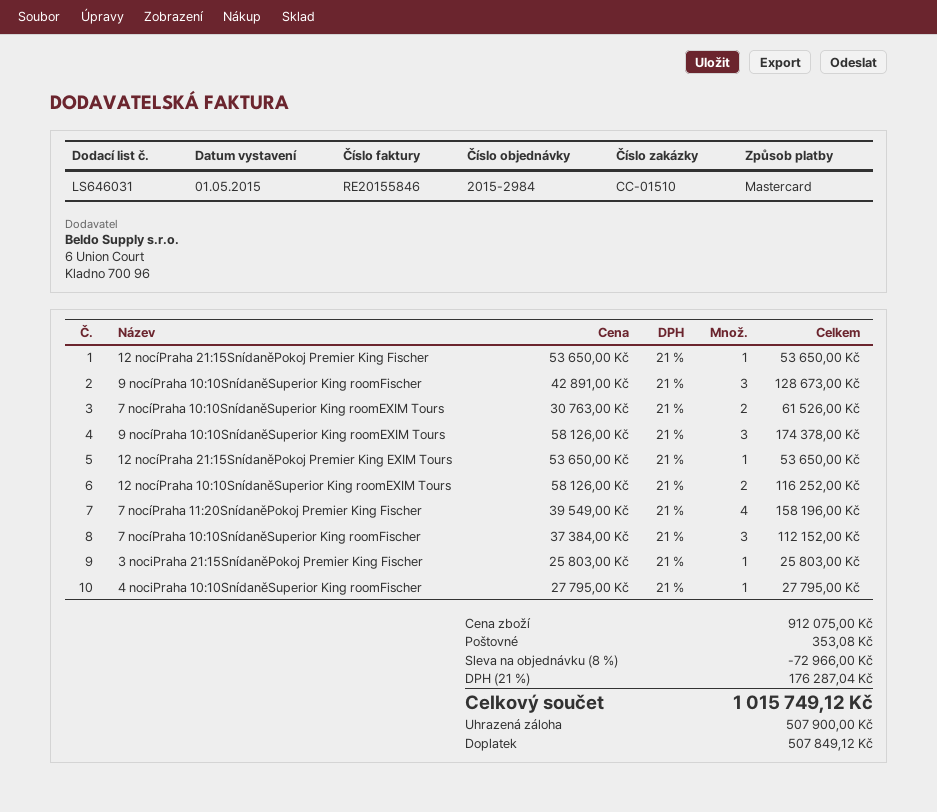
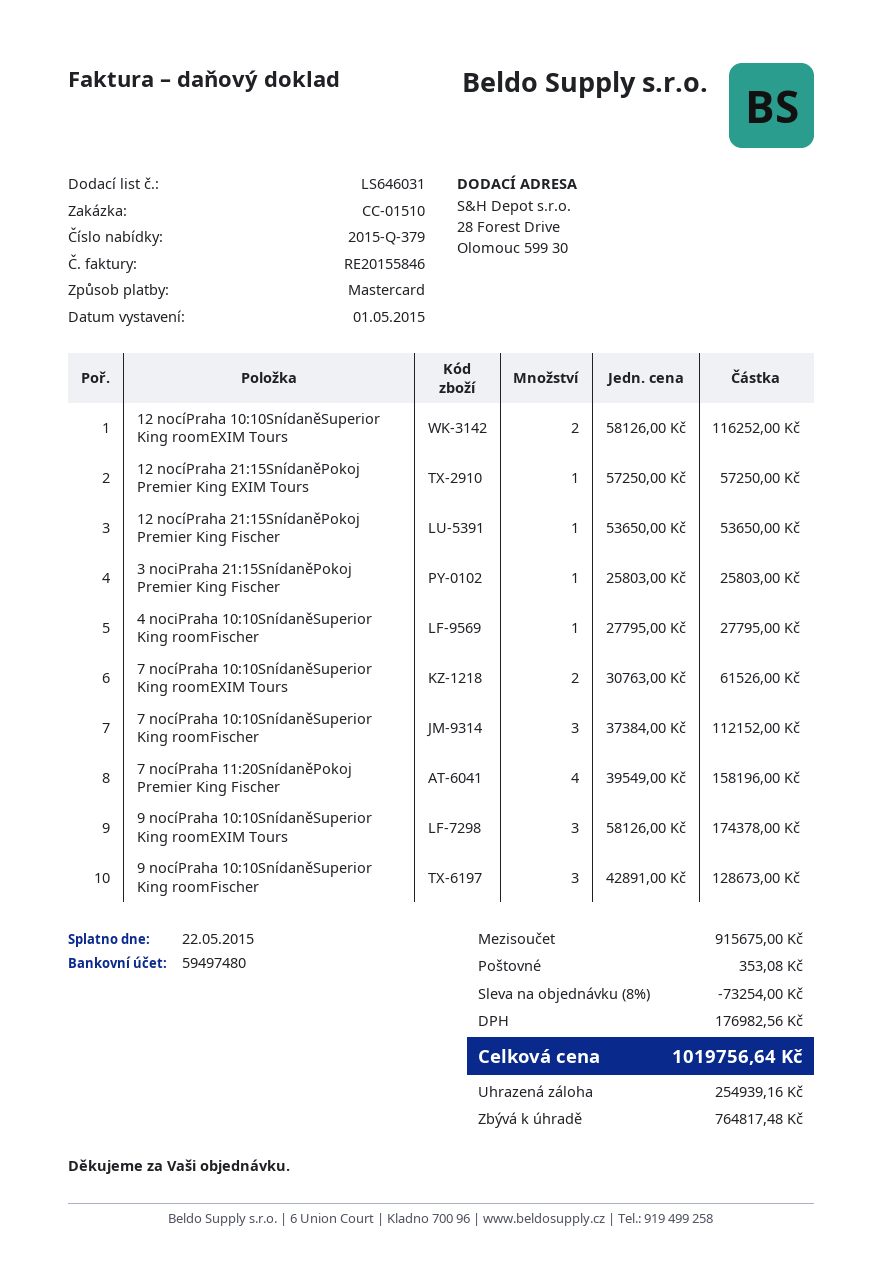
12 nocíPraha 21:15SnídaněPokoj Premier King EXIM Tours: 1 x 53650.00 = 53650.00 -> 1 x 57250.00 = 57250.00
subtotal: 912075.00 -> 915675.00
discount: 8% = 72966.00 -> 8% = 73254.00
tax: 176287.04 -> 176982.56
total: 1015749.12 -> 1019756.64
deposit: 507900.00 -> 254939.16
balance: 507849.12 -> 764817.48

